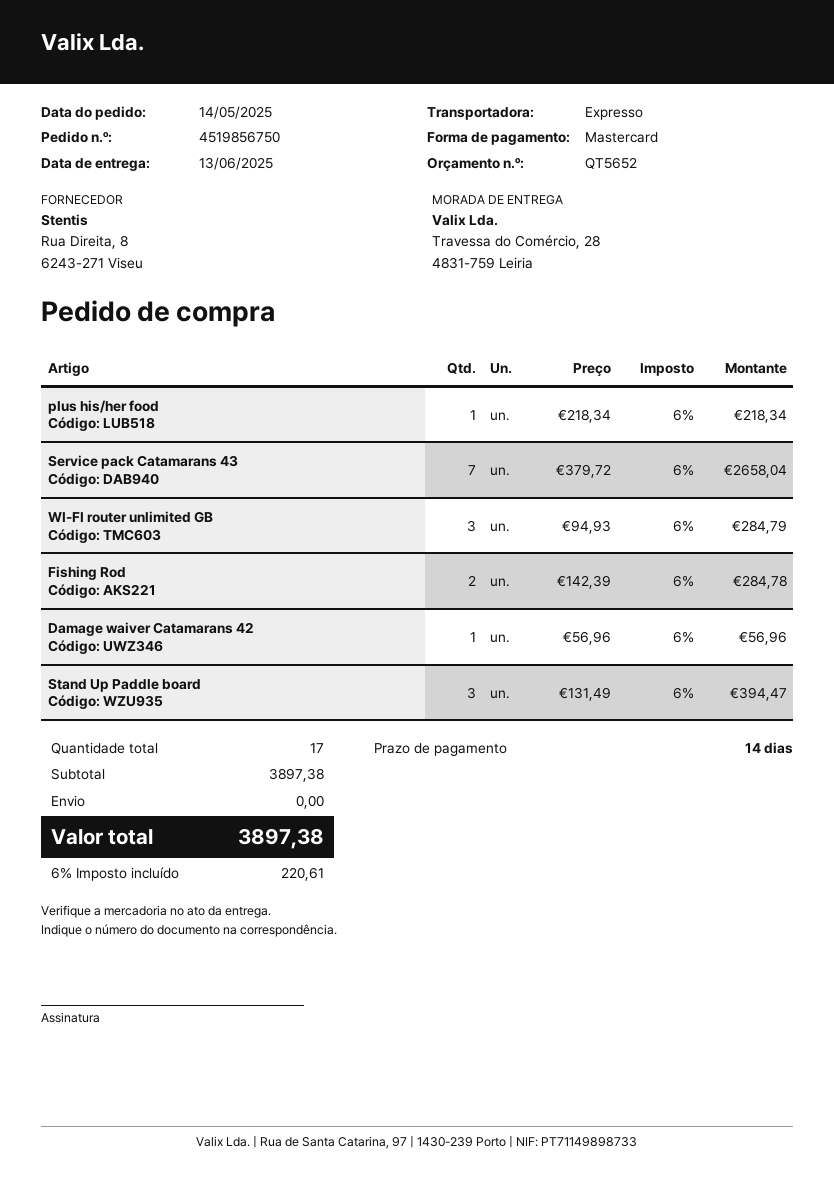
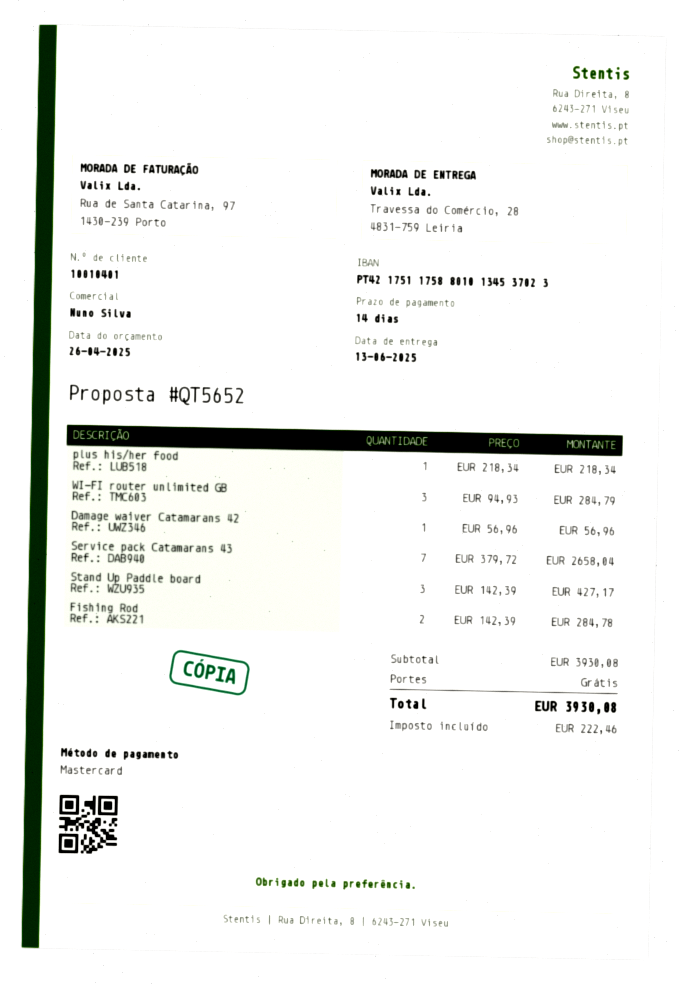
Stand Up Paddle board: 3 x 131.49 = 394.47 -> 3 x 142.39 = 427.17
subtotal: 3897.38 -> 3930.08
tax: 220.61 -> 222.46
total: 3897.38 -> 3930.08

